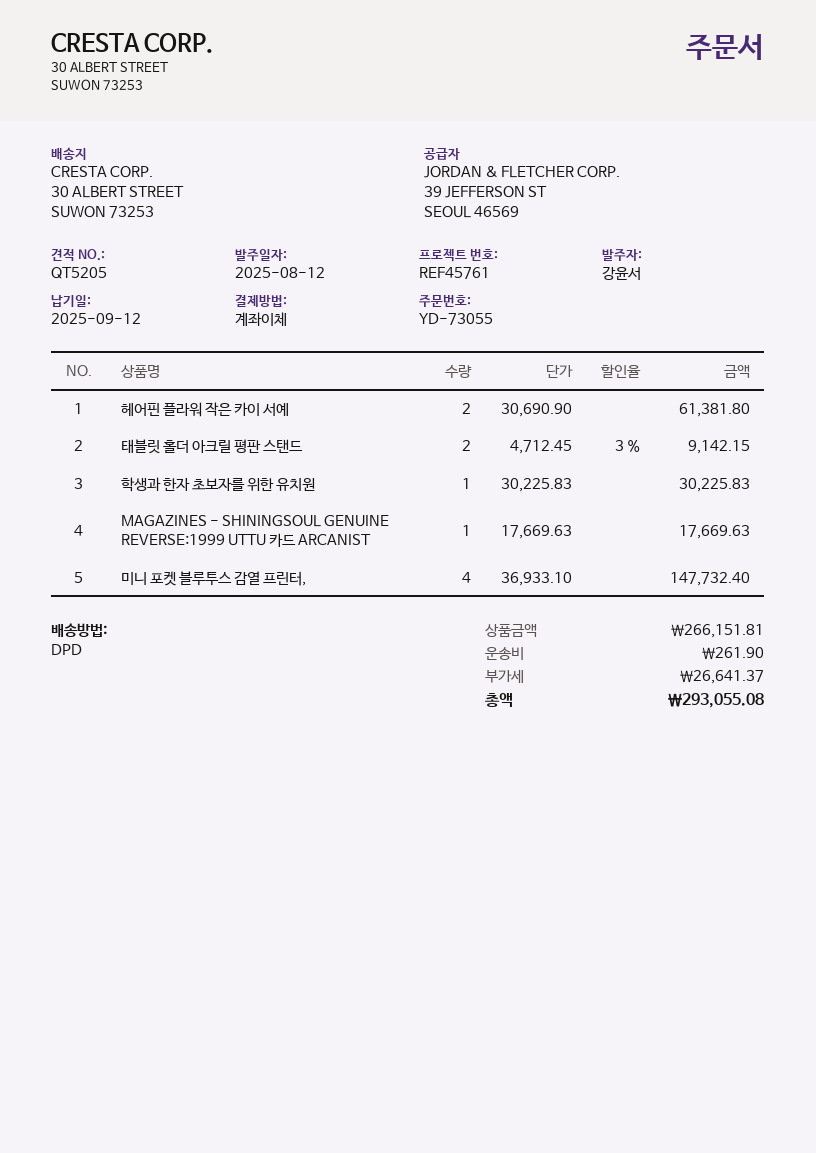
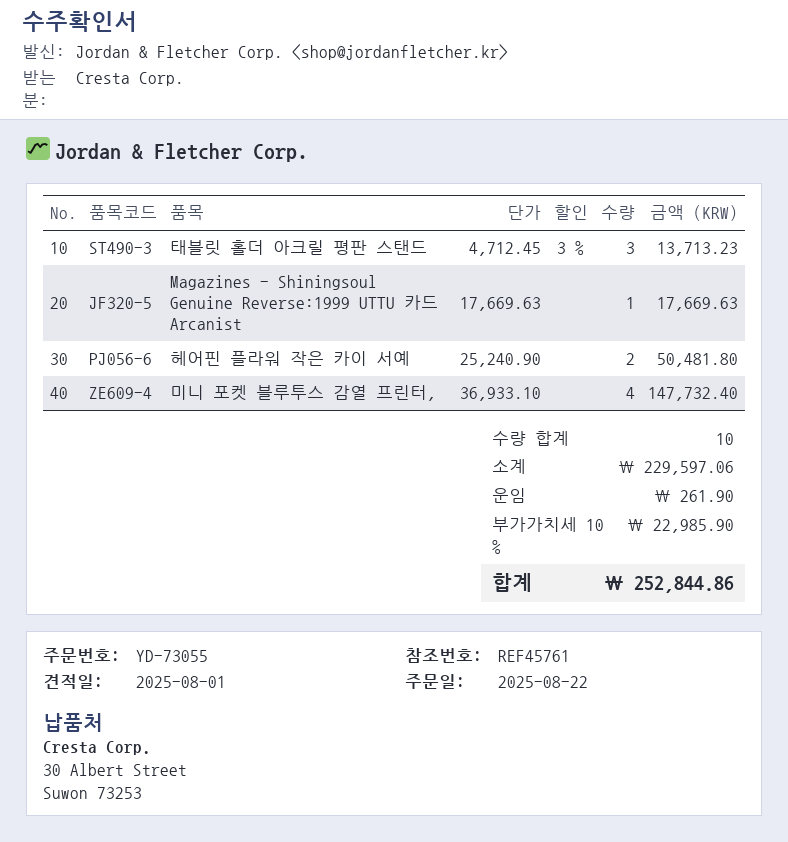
order date: 2025-08-12 -> 2025-08-22
헤어핀 플라워 작은 카이 서예: 2 x 30690.90 = 61381.80 -> 2 x 25240.90 = 50481.80
태블릿 홀더 아크릴 평판 스탠드: 2 x 4712.45 - 3% = 9142.15 -> 3 x 4712.45 - 3% = 13713.23
학생과 한자 초보자를 위한 유치원: 1 x 30225.83 = 30225.83 -> none
subtotal: 266151.81 -> 229597.06
tax: 26641.37 -> 22985.90
total: 293055.08 -> 252844.86

